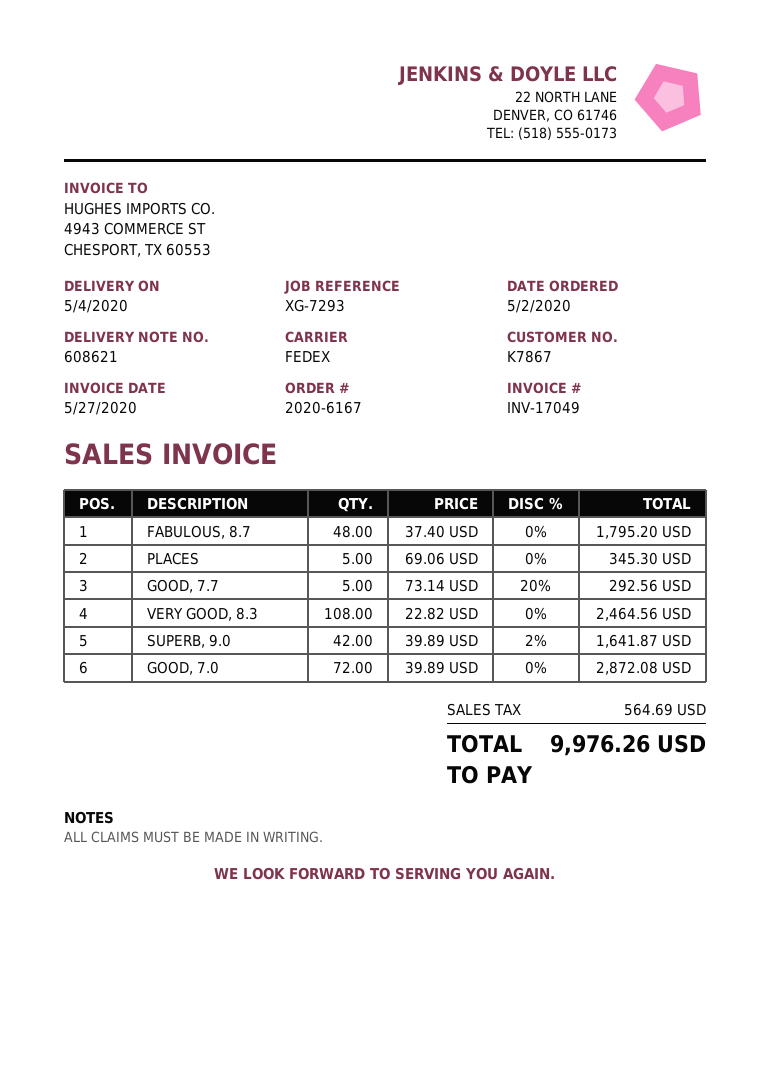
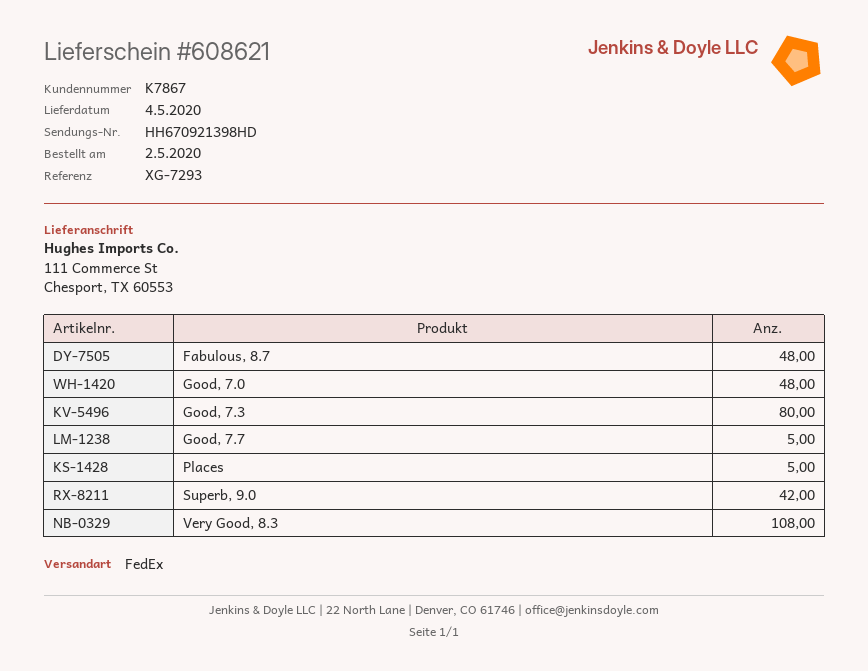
GOOD, 7.0: 72 -> 48
Good, 7.3: none -> 80

